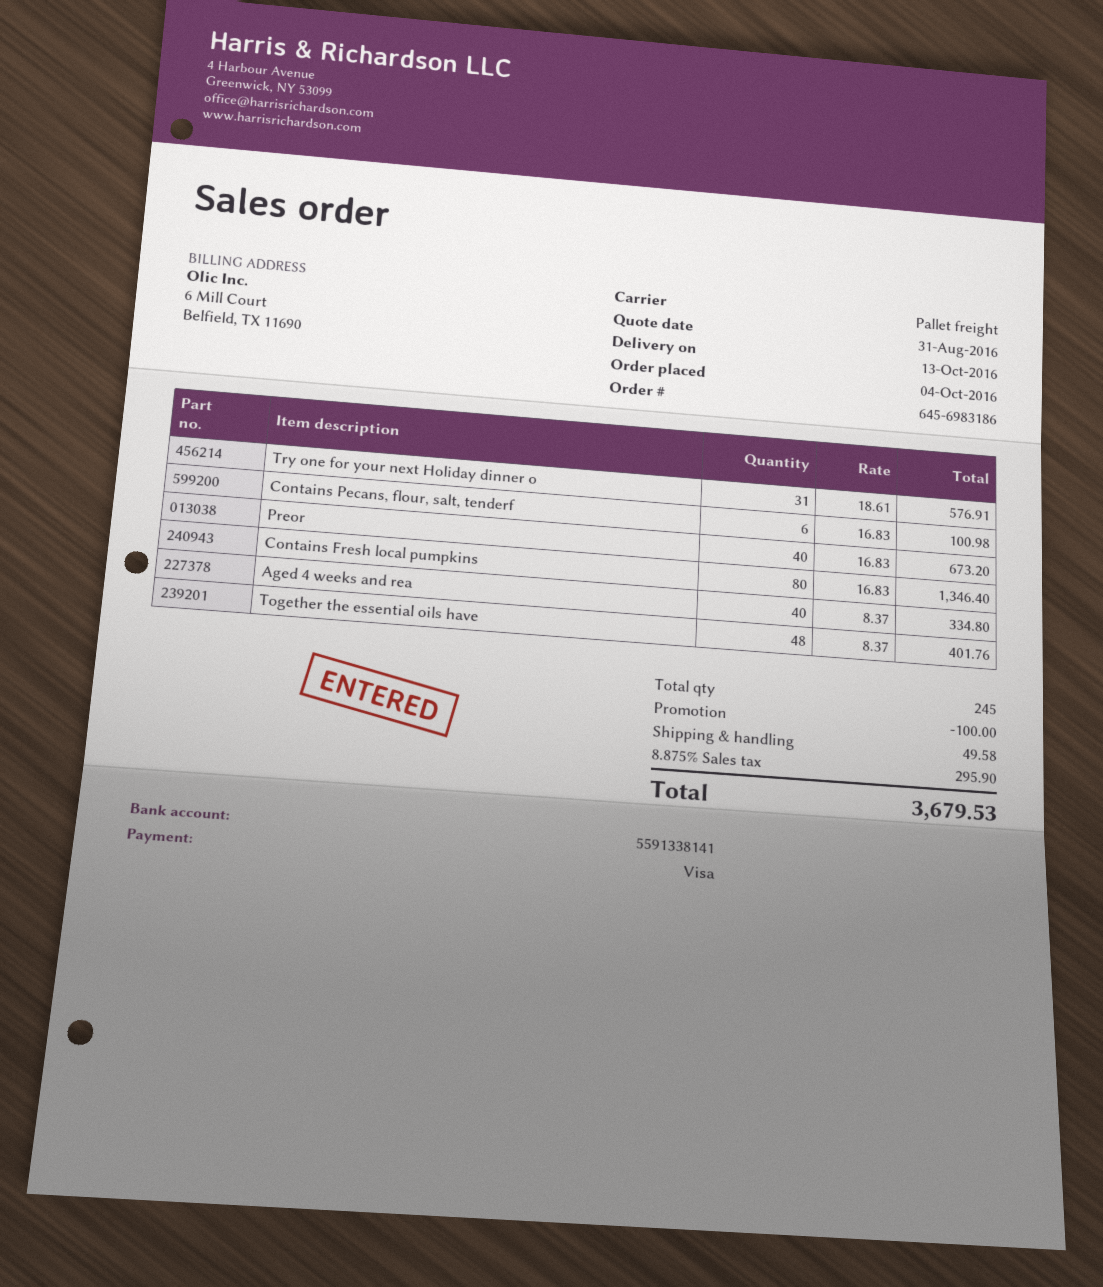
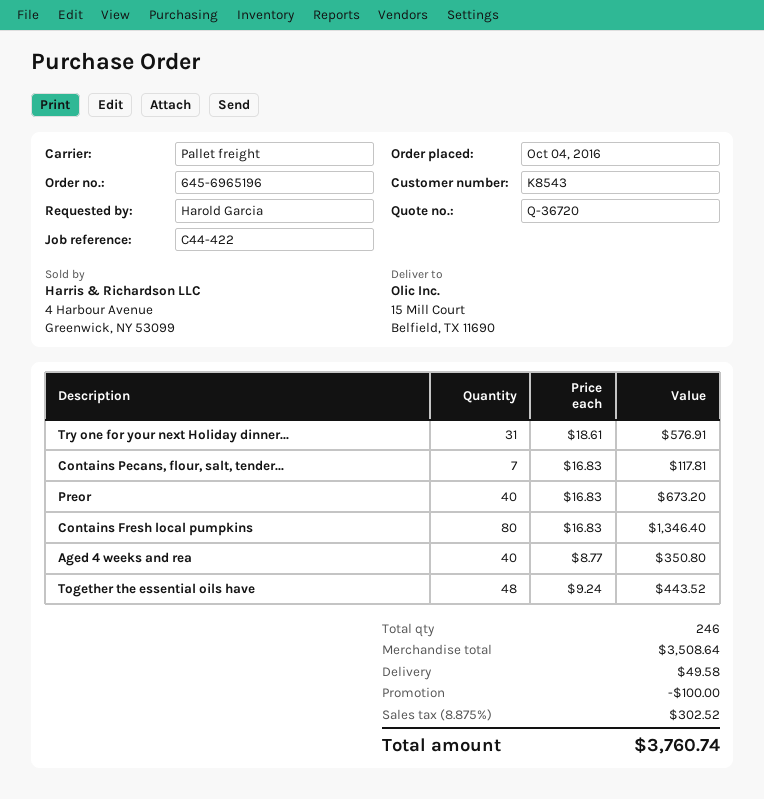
order number: 645-6983186 -> 645-6965196
Contains Pecans, flour, salt, tenderf: 6 x 16.83 = 100.98 -> 7 x 16.83 = 117.81
Aged 4 weeks and rea: 40 x 8.37 = 334.80 -> 40 x 8.77 = 350.80
Together the essential oils have: 48 x 8.37 = 401.76 -> 48 x 9.24 = 443.52
total quantity: 245 -> 246
tax: 8.875% = 295.90 -> 8.875% = 302.52
total: 3679.53 -> 3760.74

